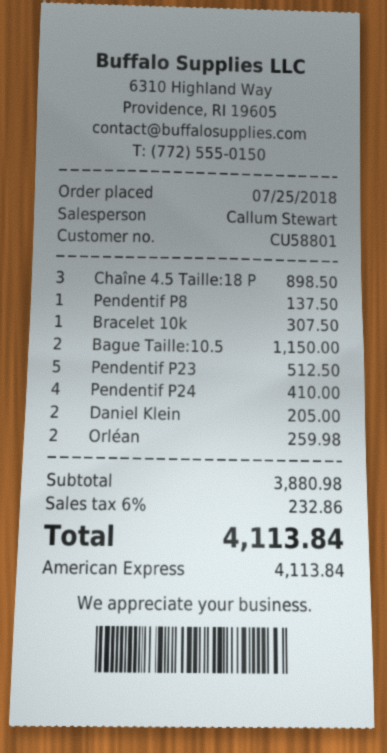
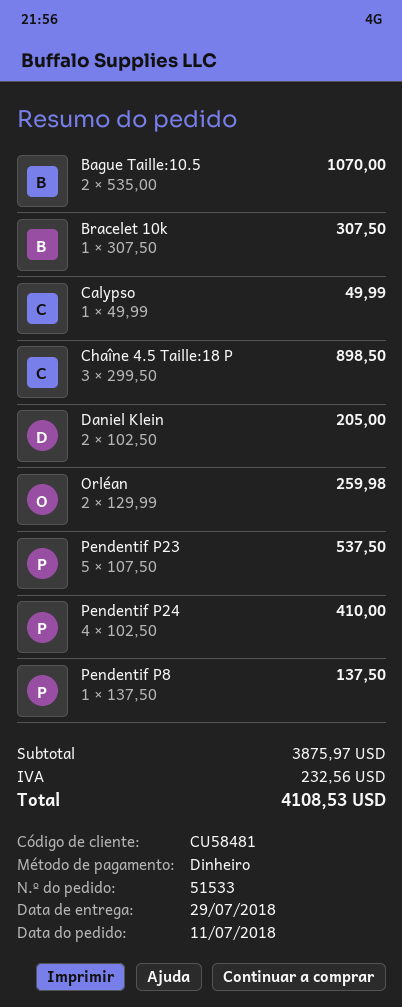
order date: 2018-07-25 -> 2018-07-11
customer number: CU58801 -> CU58481
payment method: American Express -> cash
Bague Taille:10.5: 2 for 1150.00 -> 2 for 1070.00
Pendentif P23: 5 for 512.50 -> 5 for 537.50
Calypso: none -> 1 for 49.99
subtotal: 3880.98 -> 3875.97
tax: 232.86 -> 232.56
total: 4113.84 -> 4108.53

